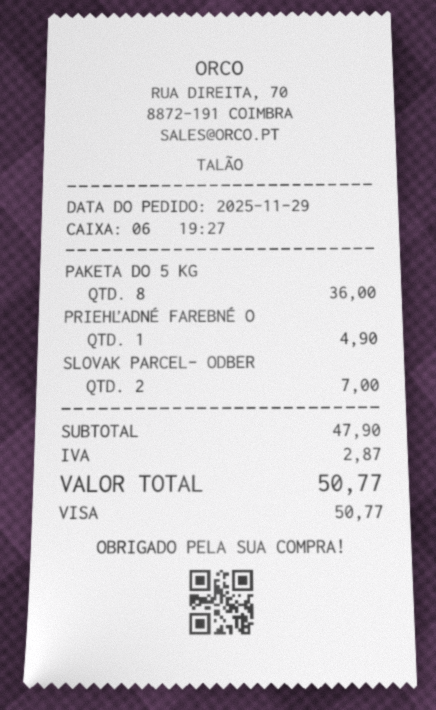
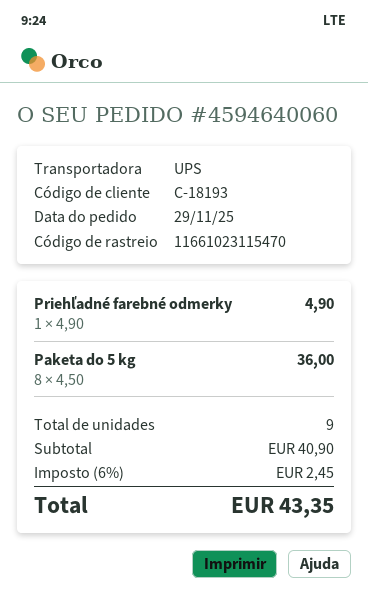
SLOVAK PARCEL- ODBER: 2 for 7.00 -> none
subtotal: 47.90 -> 40.90
tax: 2.87 -> 2.45
total: 50.77 -> 43.35

